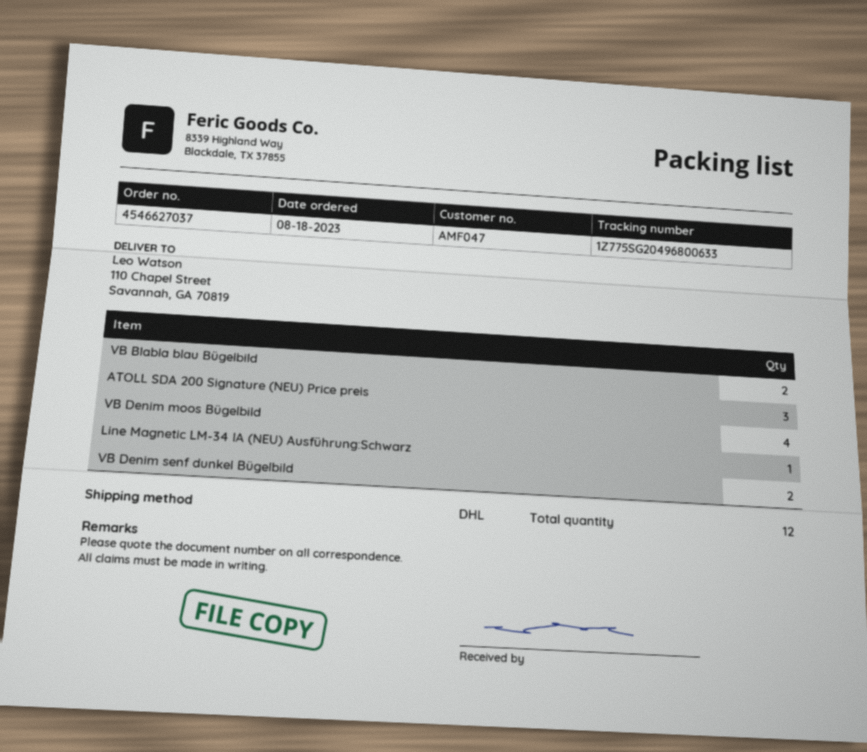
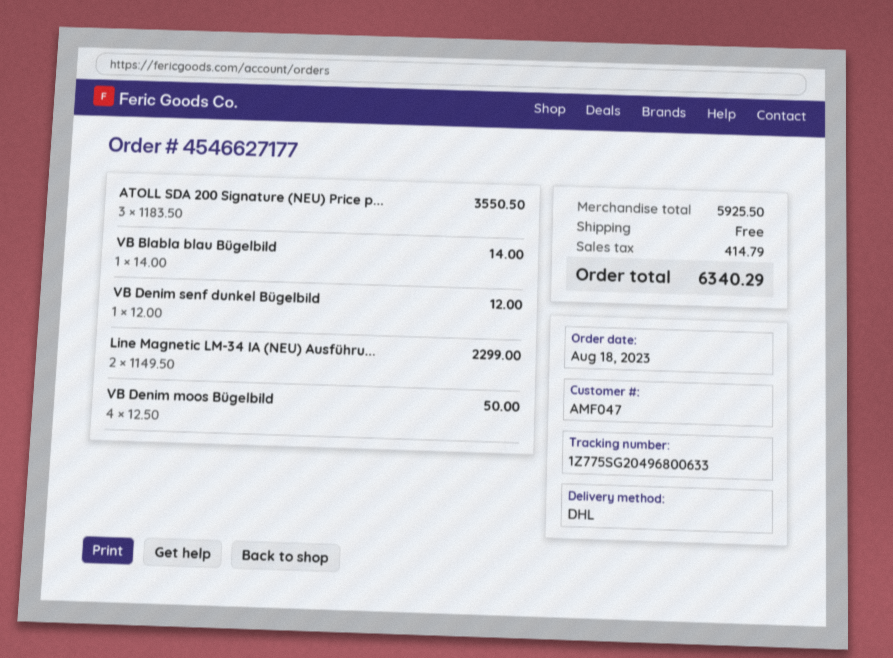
order number: 4546627037 -> 4546627177
VB Blabla blau Bügelbild: 2 -> 1
Line Magnetic LM-34 IA (NEU) Ausführung:Schwarz: 1 -> 2
VB Denim senf dunkel Bügelbild: 2 -> 1

